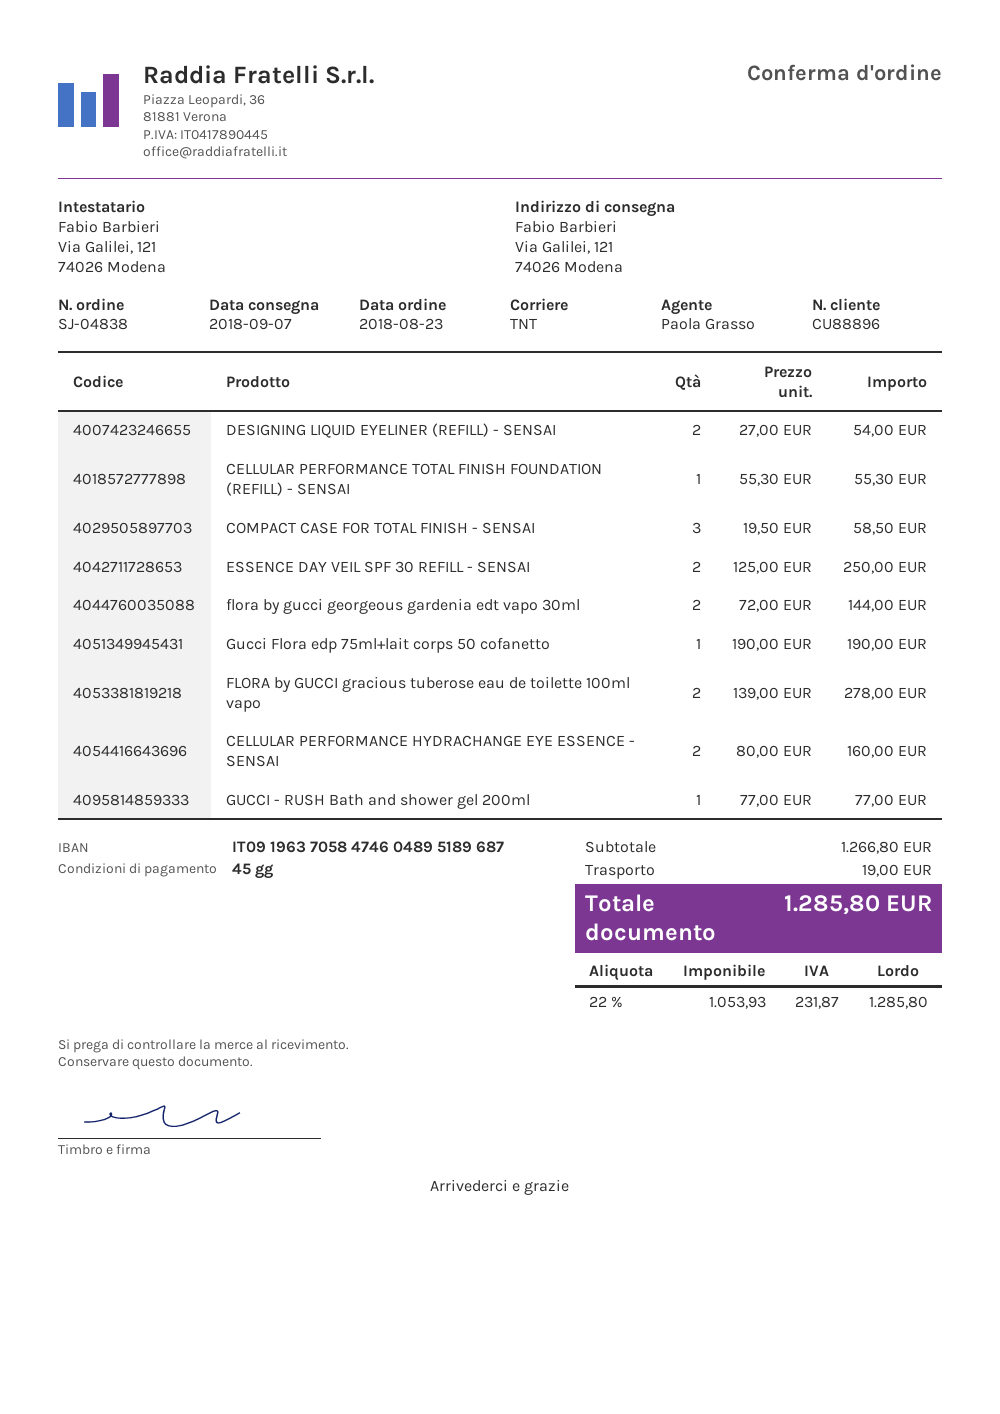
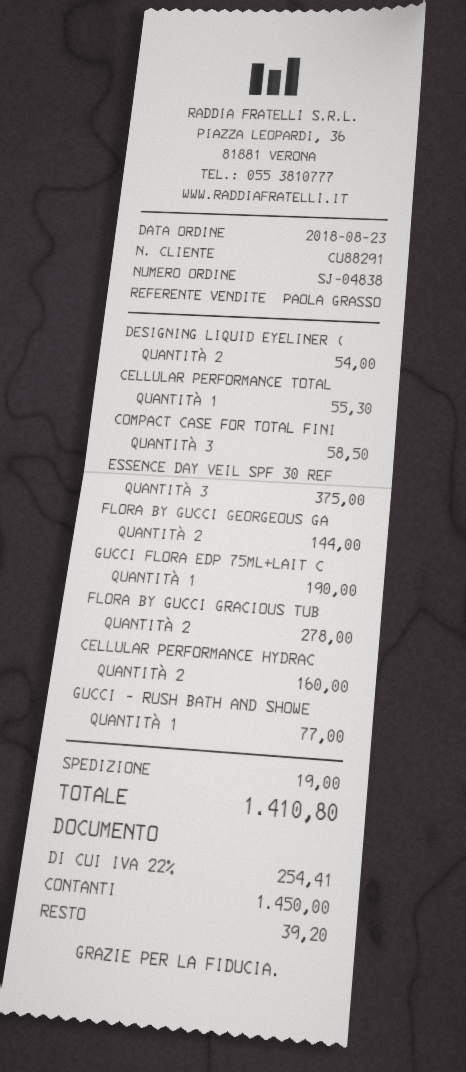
customer number: CU88896 -> CU88291
ESSENCE DAY VEIL SPF 30 REFILL - SENSAI: 2 for 250.00 -> 3 for 375.00
tax: 22% = 231.87 -> 22% = 254.41
total: 1285.80 -> 1410.80

